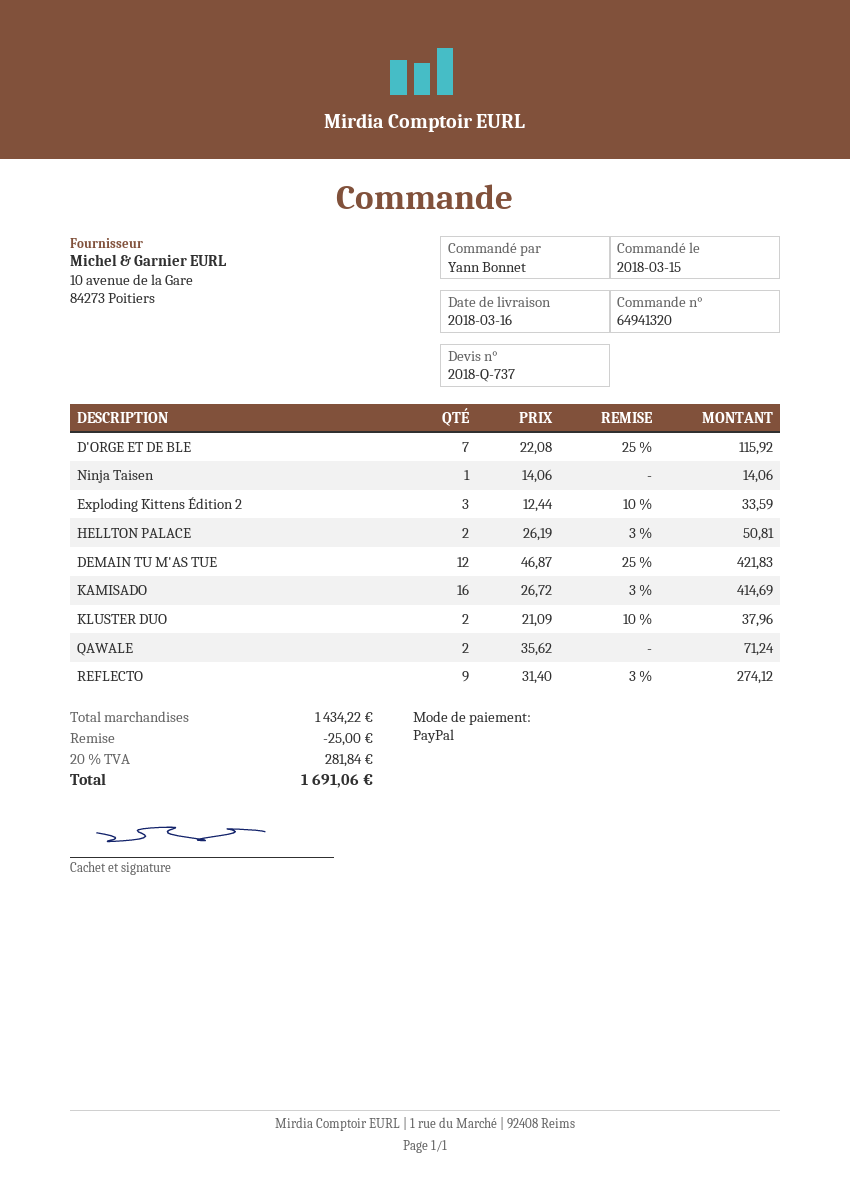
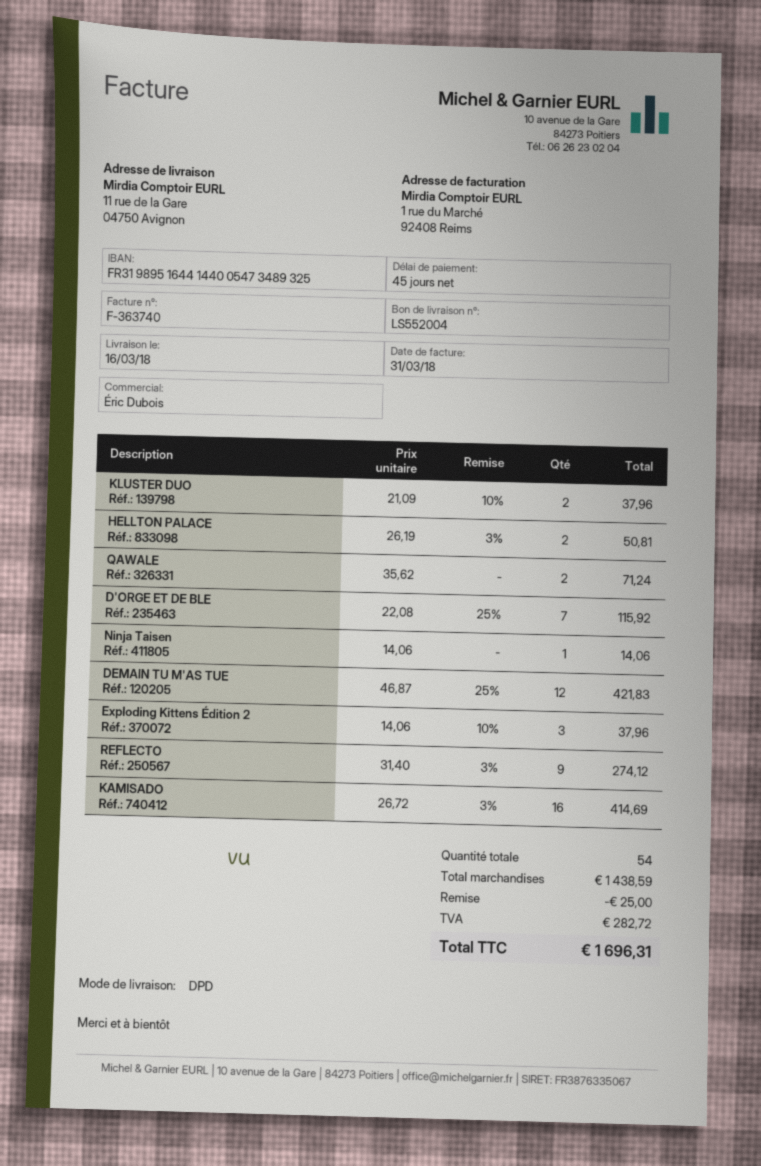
Exploding Kittens Édition 2: 3 x 12.44 - 10% = 33.59 -> 3 x 14.06 - 10% = 37.96
subtotal: 1434.22 -> 1438.59
tax: 281.84 -> 282.72
total: 1691.06 -> 1696.31

